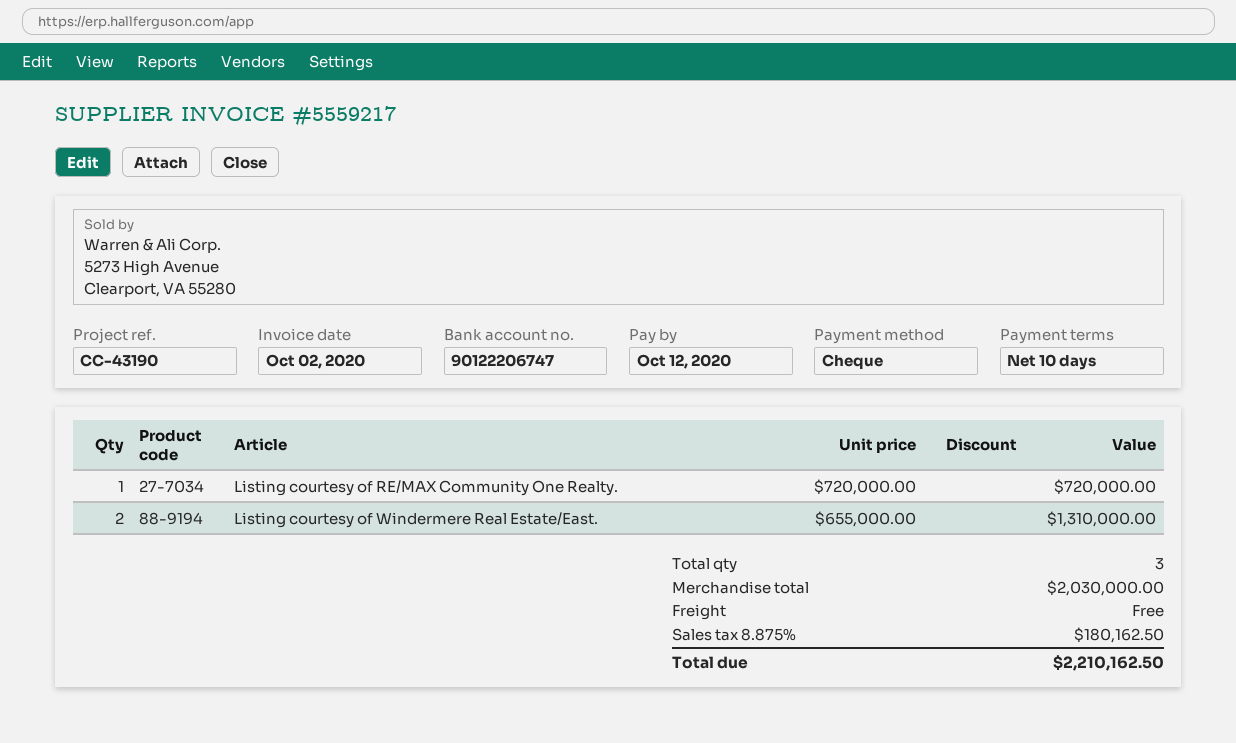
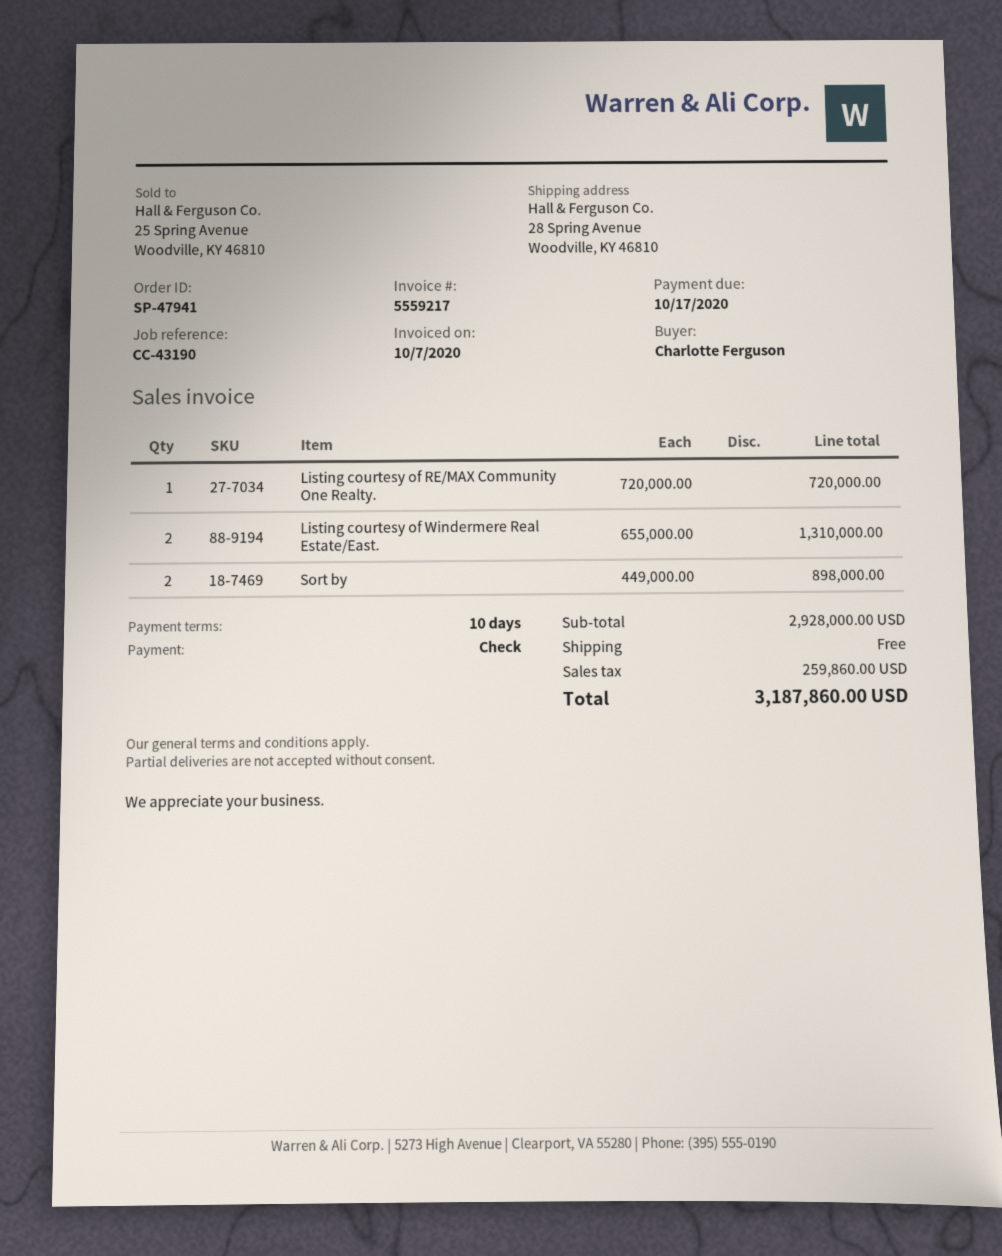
invoice date: 2020-10-02 -> 2020-10-07
due date: 2020-10-12 -> 2020-10-17
Sort by: none -> 2 x 449000.00 = 898000.00
subtotal: 2030000.00 -> 2928000.00
tax: 180162.50 -> 259860.00
total: 2210162.50 -> 3187860.00

